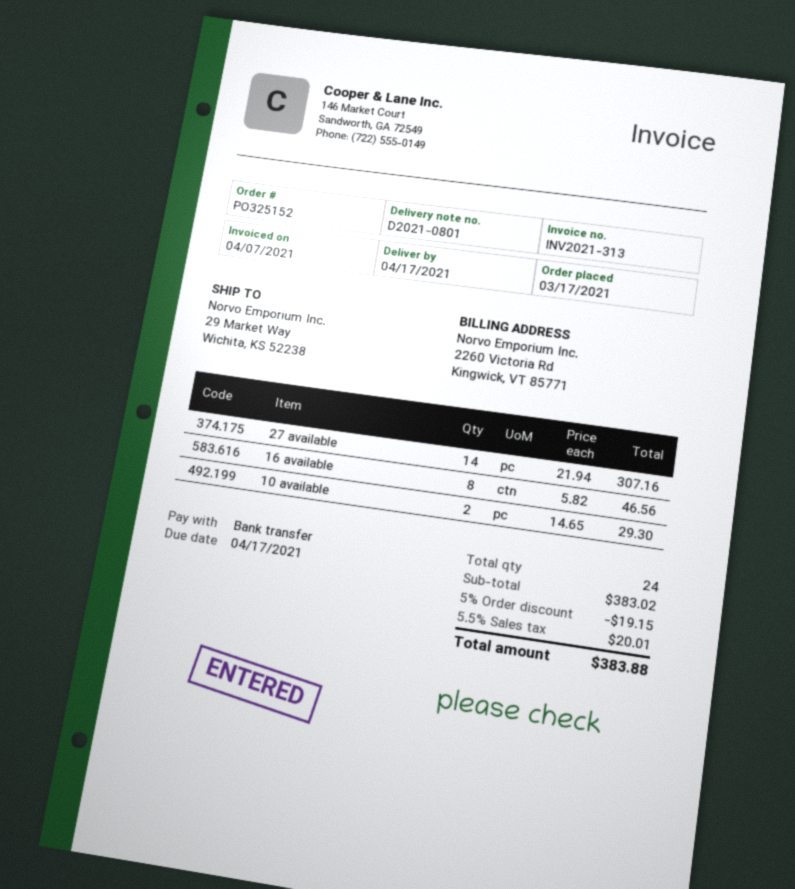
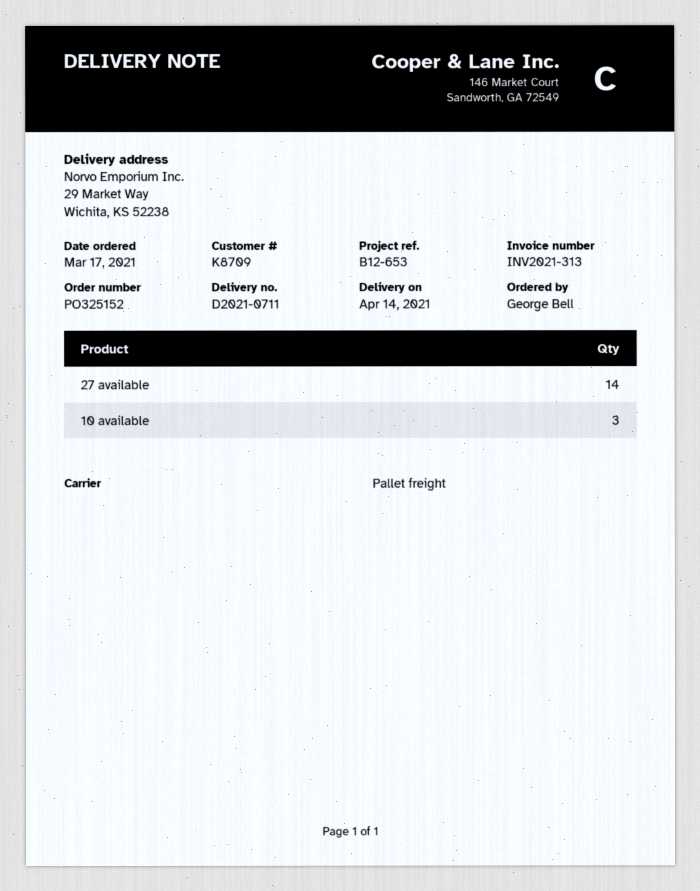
delivery note number: D2021-0801 -> D2021-0711
delivery date: 2021-04-17 -> 2021-04-14
16 available: 8 -> none
10 available: 2 -> 3

